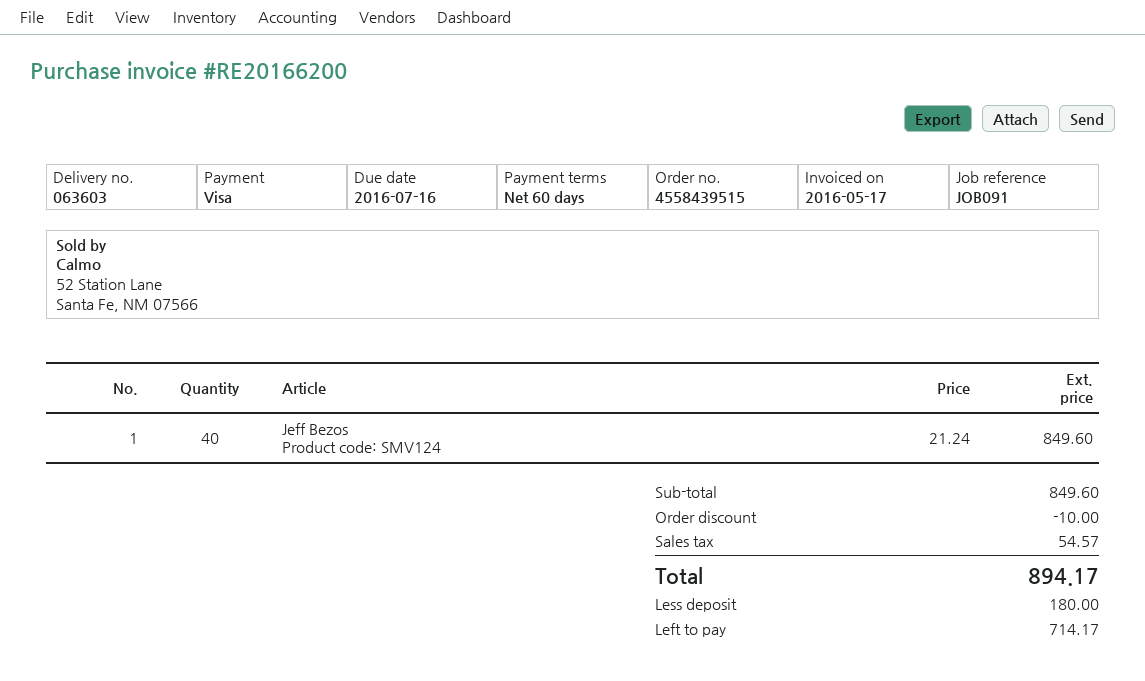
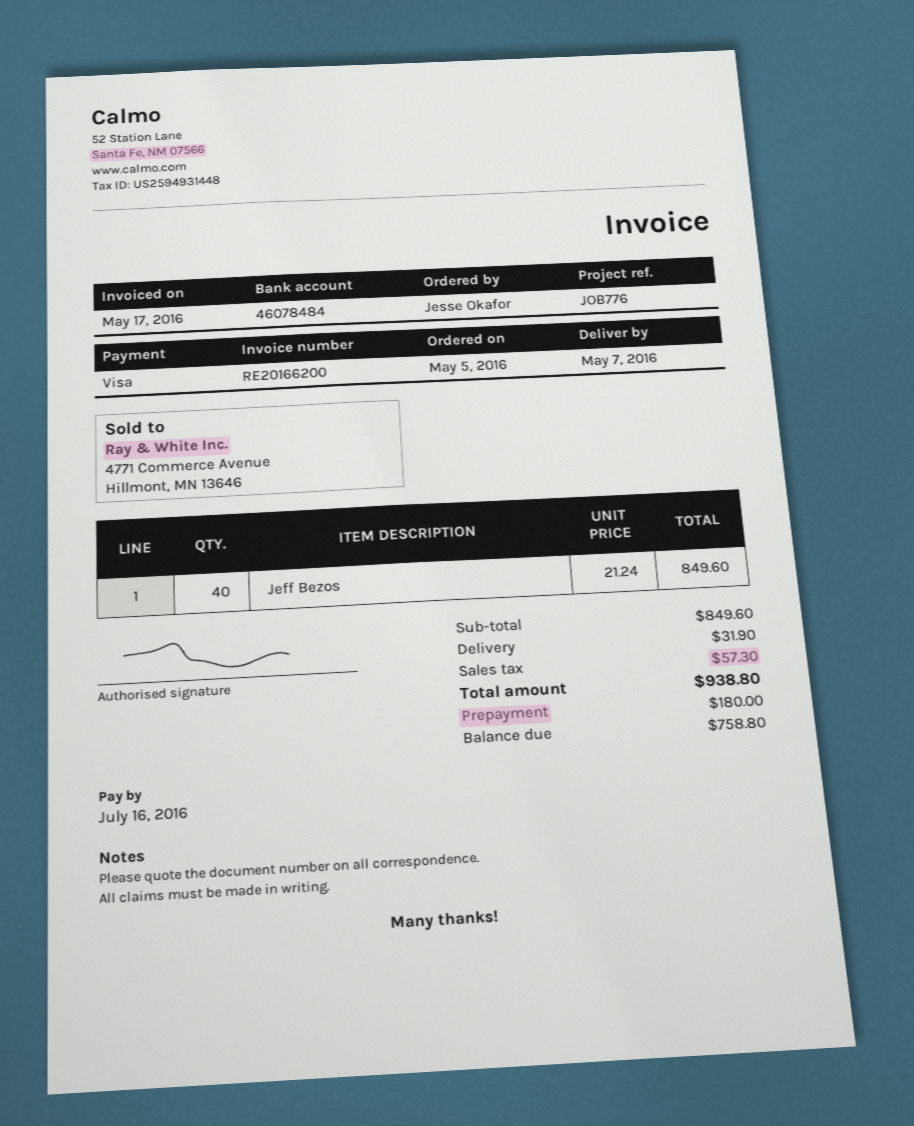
reference: JOB091 -> JOB776
discount: 10.00 -> none
shipping: none -> 31.90
tax: 54.57 -> 57.30
total: 894.17 -> 938.80
balance: 714.17 -> 758.80

